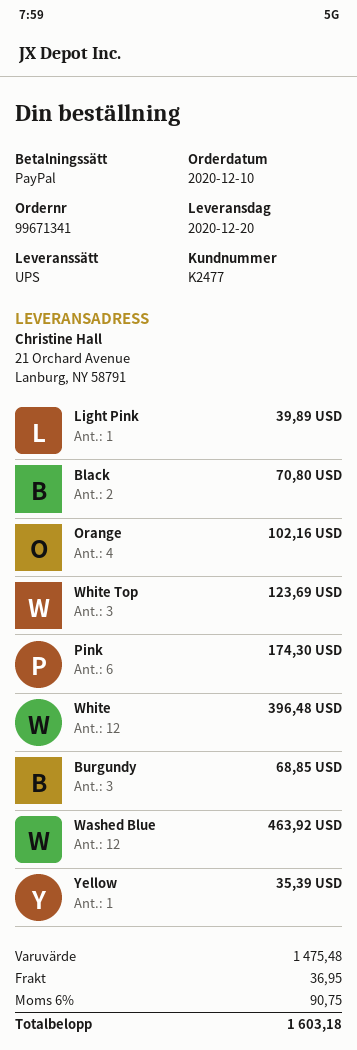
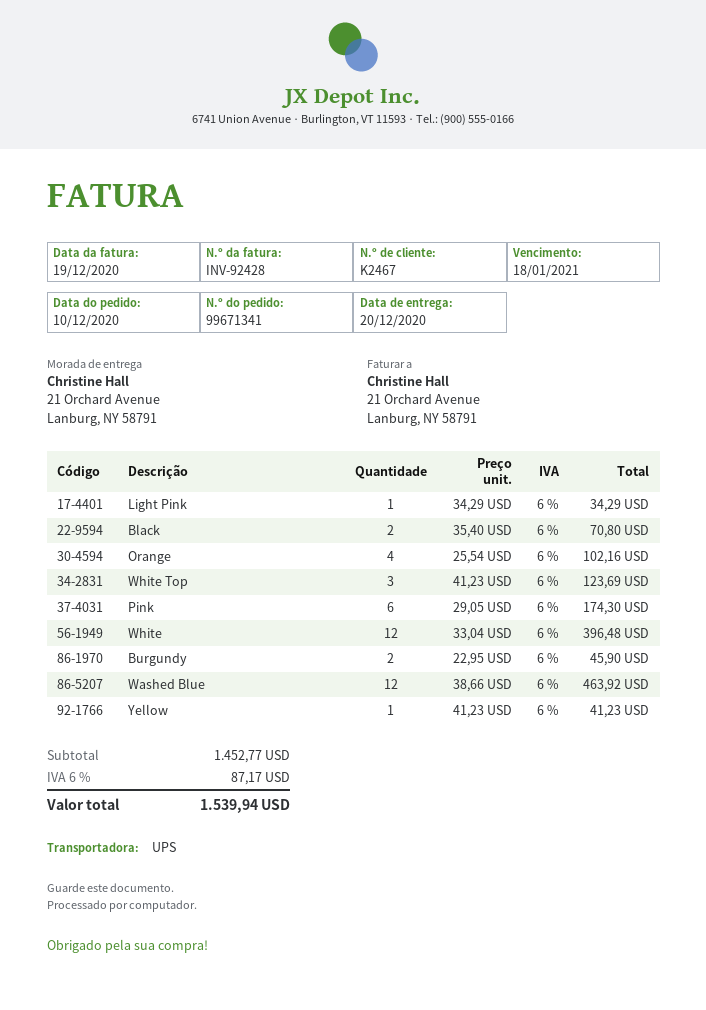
customer number: K2477 -> K2467
Light Pink: 1 for 39.89 -> 1 for 34.29
Burgundy: 3 for 68.85 -> 2 for 45.90
Yellow: 1 for 35.39 -> 1 for 41.23
subtotal: 1475.48 -> 1452.77
shipping: 36.95 -> none
tax: 6% = 90.75 -> 6% = 87.17
total: 1603.18 -> 1539.94

